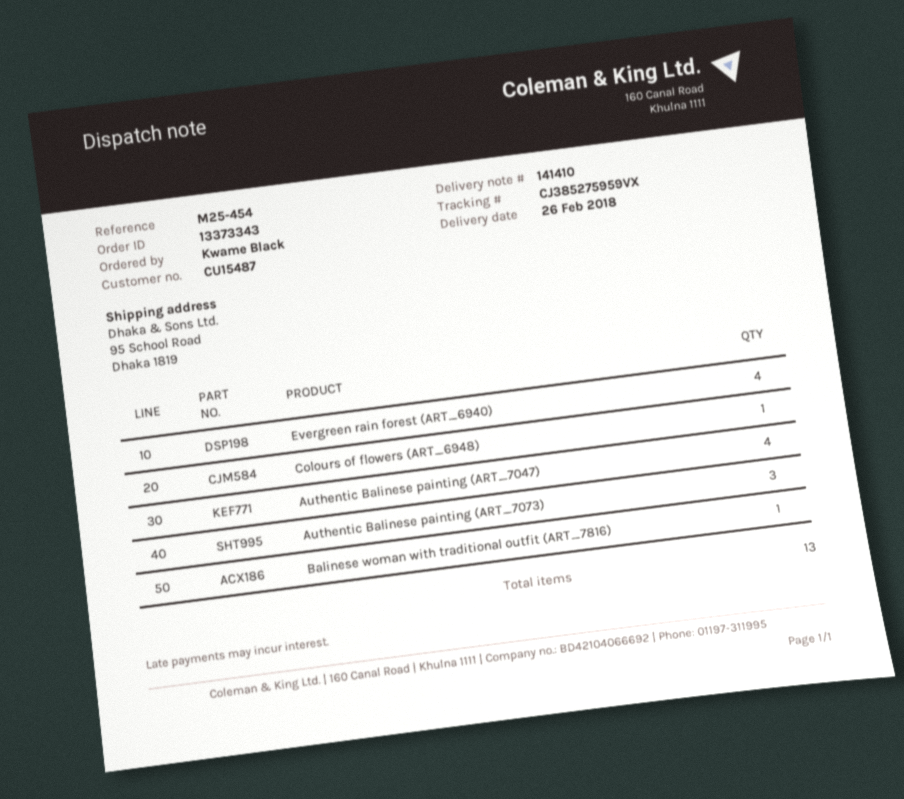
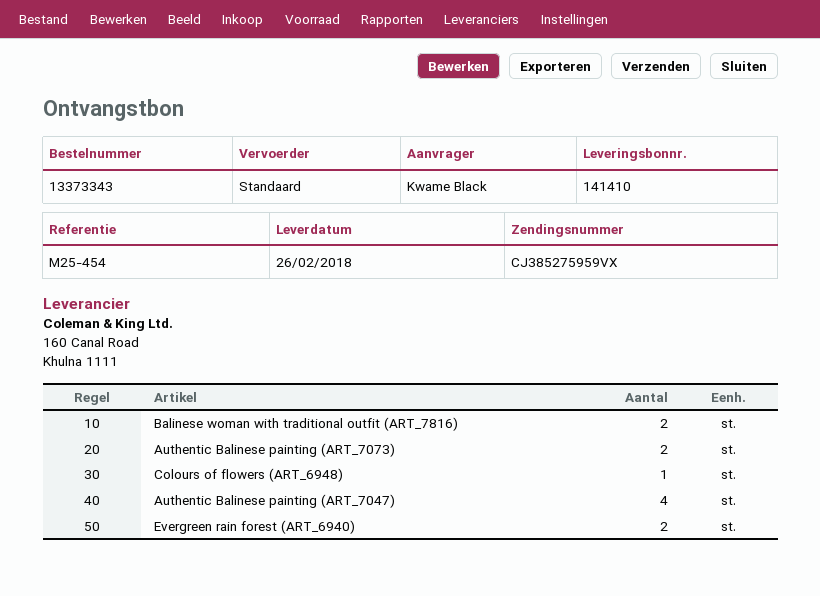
Evergreen rain forest (ART_6940): 4 -> 2
Authentic Balinese painting (ART_7073): 3 -> 2
Balinese woman with traditional outfit (ART_7816): 1 -> 2

